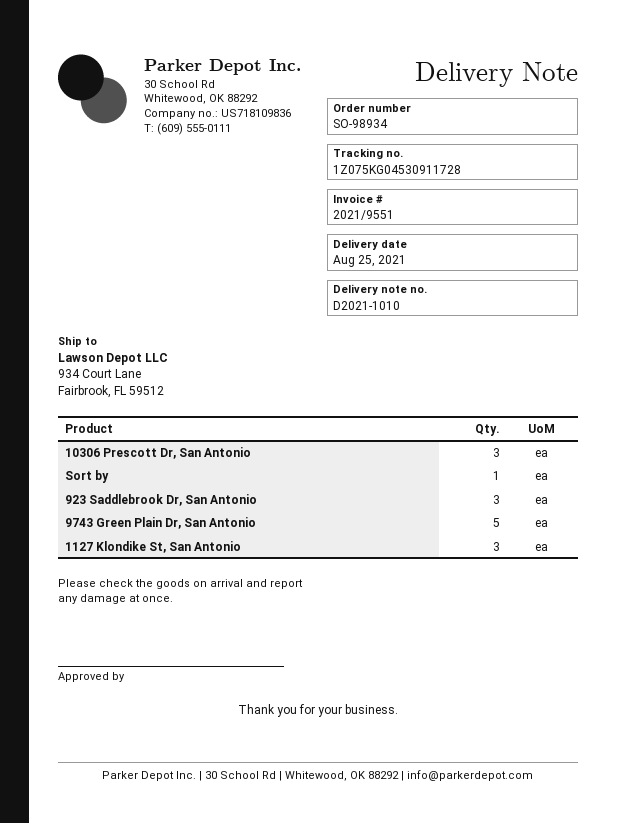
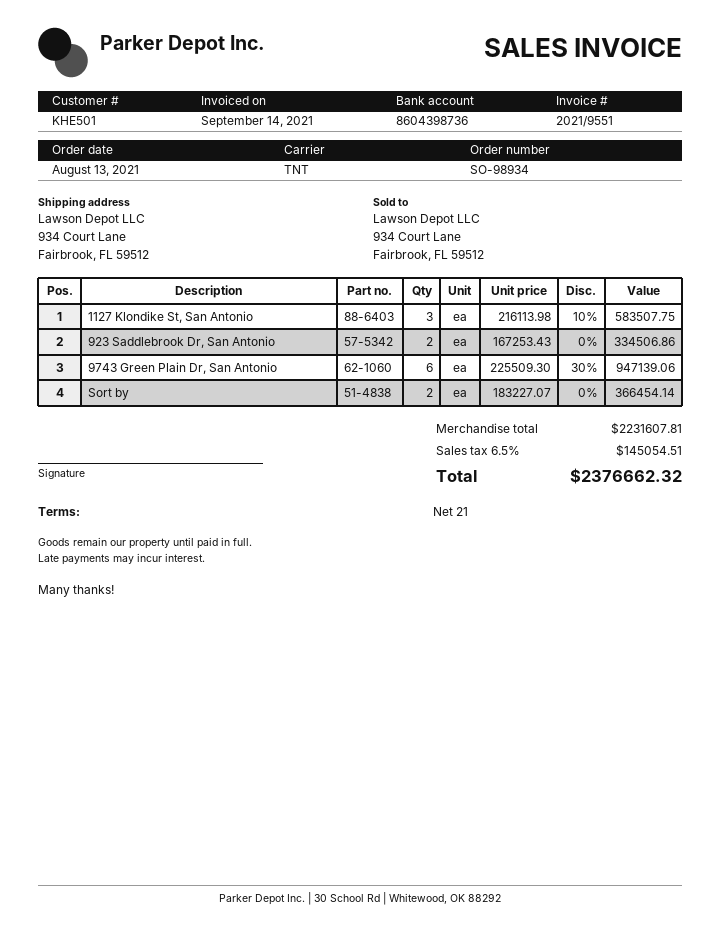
10306 Prescott Dr, San Antonio: 3 -> none
Sort by: 1 -> 2
923 Saddlebrook Dr, San Antonio: 3 -> 2
9743 Green Plain Dr, San Antonio: 5 -> 6

